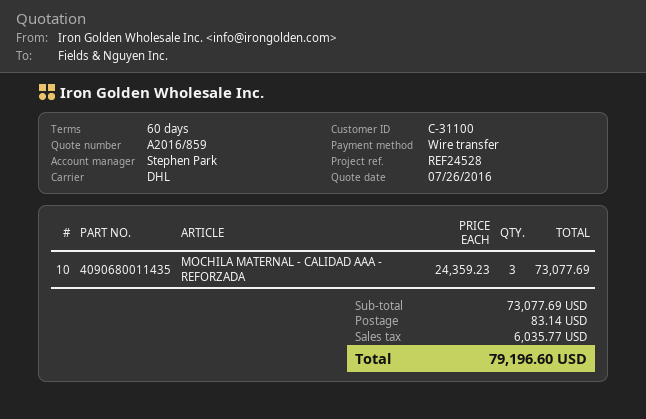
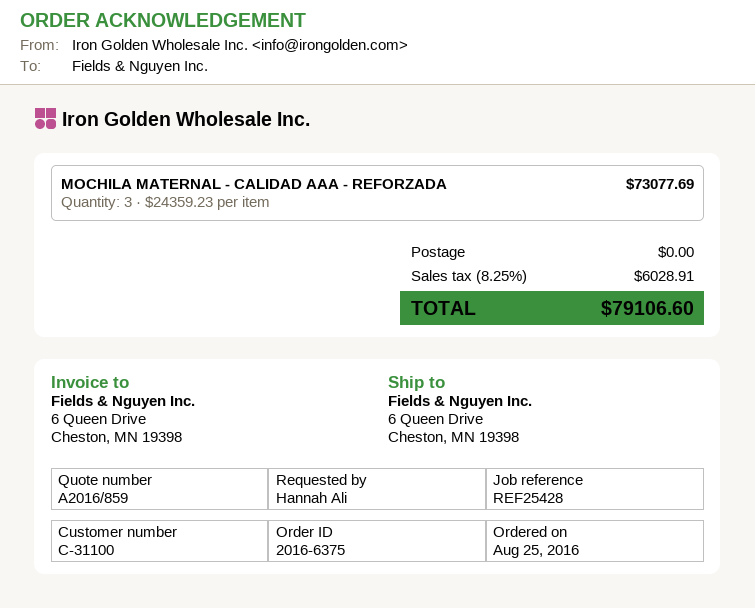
reference: REF24528 -> REF25428
shipping: 83.14 -> 0.00
tax: 6035.77 -> 6028.91
total: 79196.60 -> 79106.60

